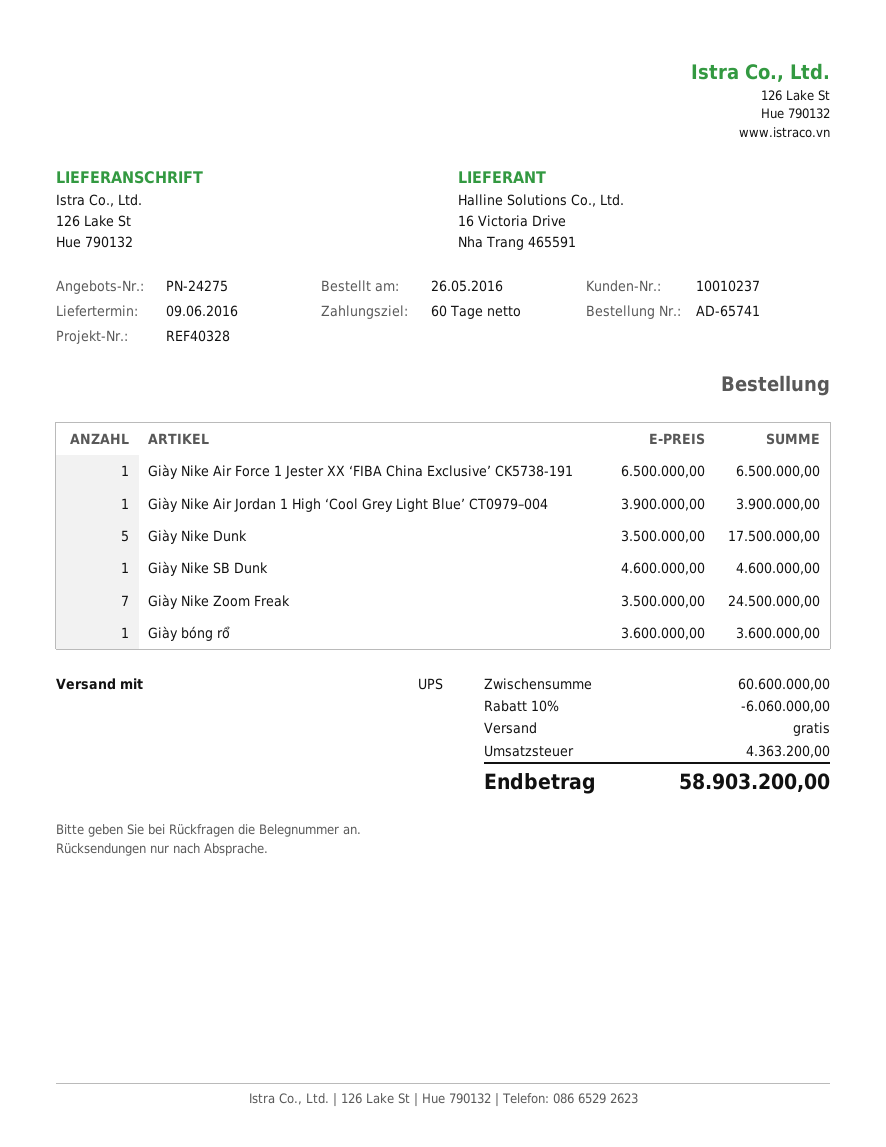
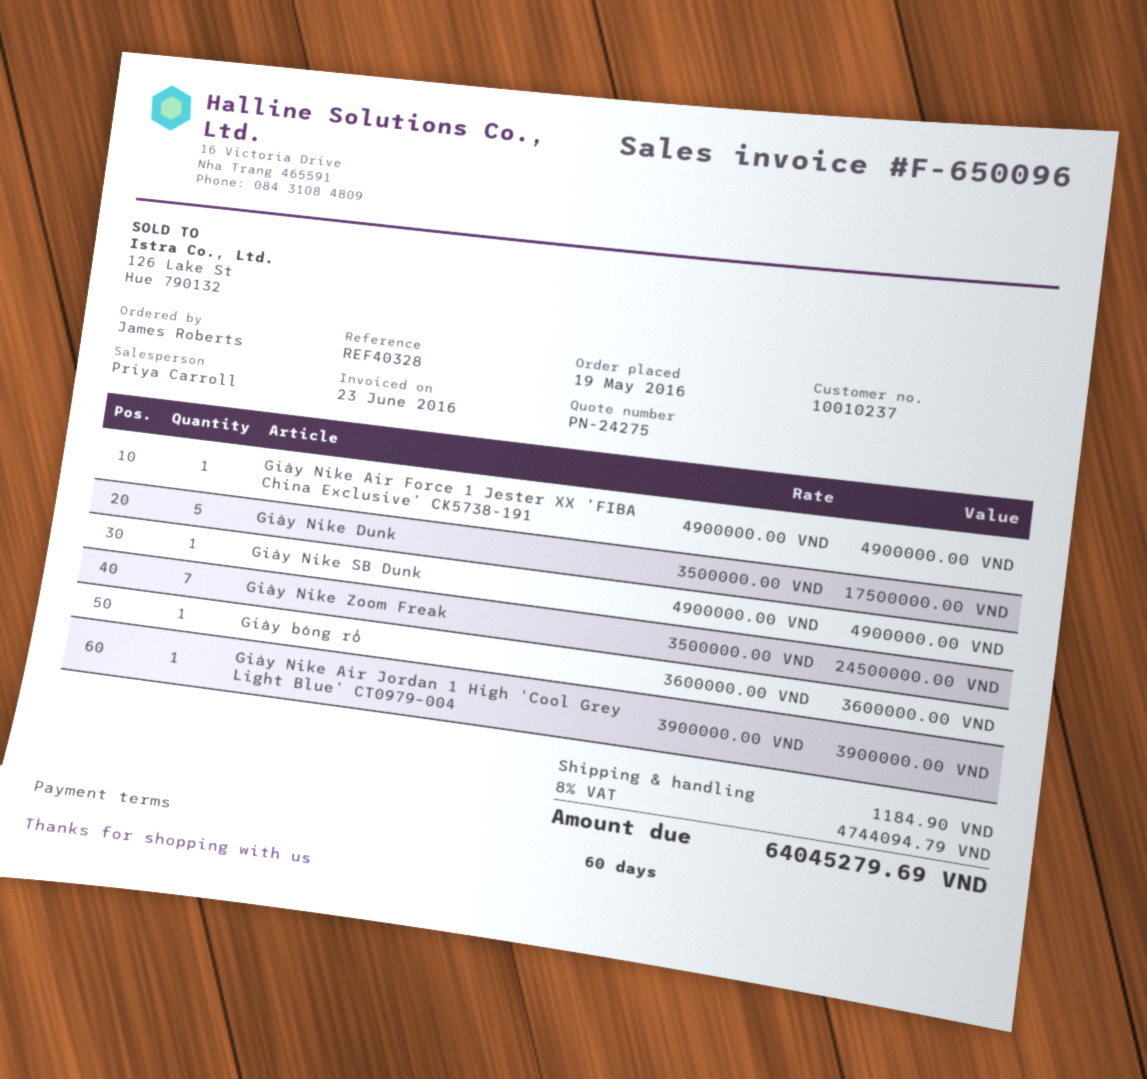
order date: 2016-05-26 -> 2016-05-19
Giày Nike Air Force 1 Jester XX ‘FIBA China Exclusive’ CK5738-191: 1 x 6500000.00 = 6500000.00 -> 1 x 4900000.00 = 4900000.00
Giày Nike SB Dunk: 1 x 4600000.00 = 4600000.00 -> 1 x 4900000.00 = 4900000.00
discount: 10% = 6060000.00 -> none
shipping: 0.00 -> 1184.90
tax: 4363200.00 -> 4744094.79
total: 58903200.00 -> 64045279.69

